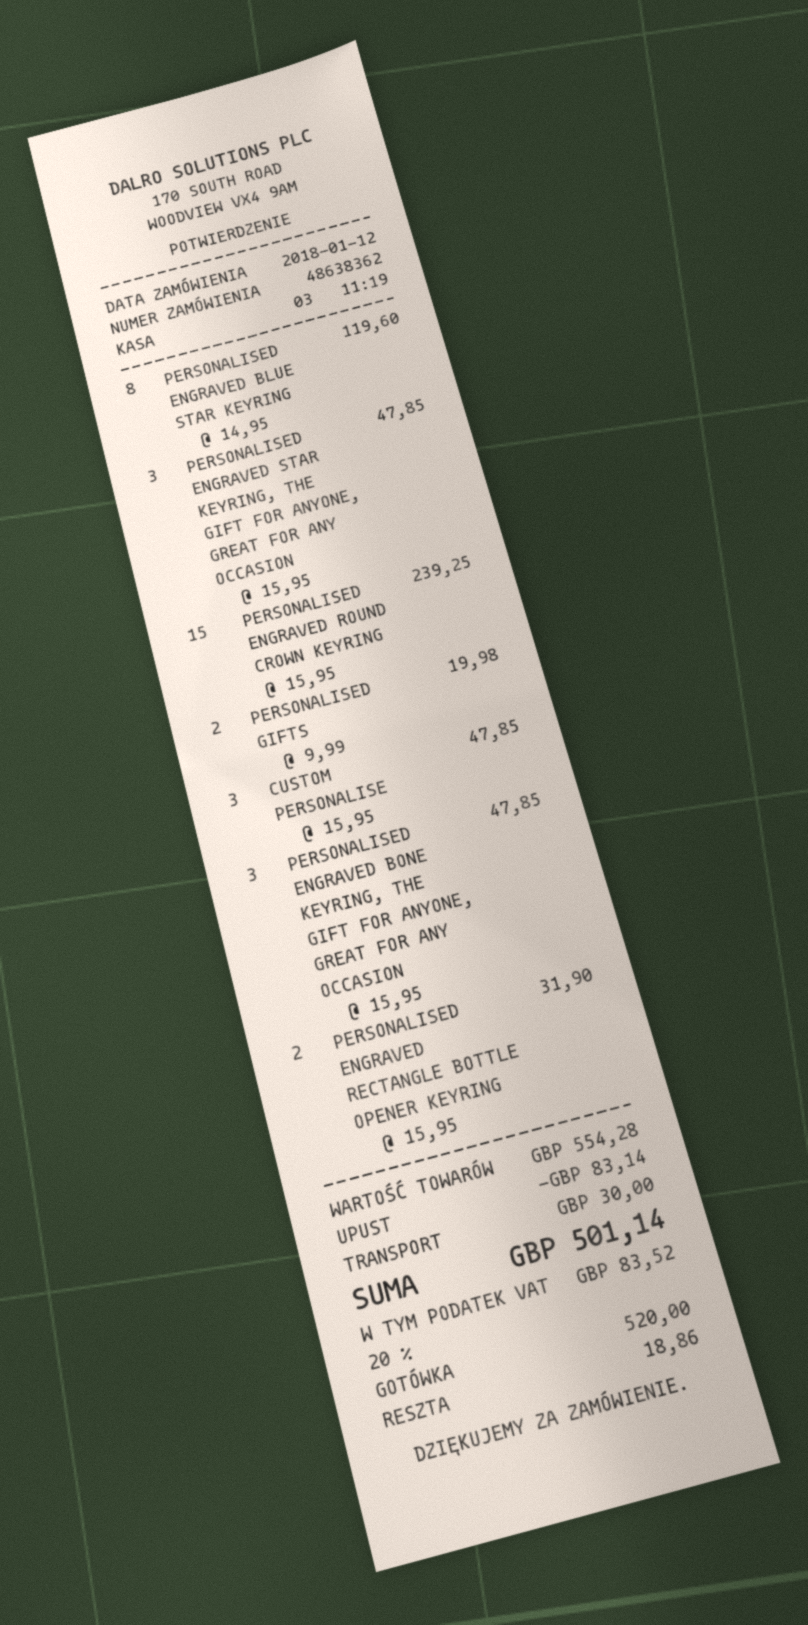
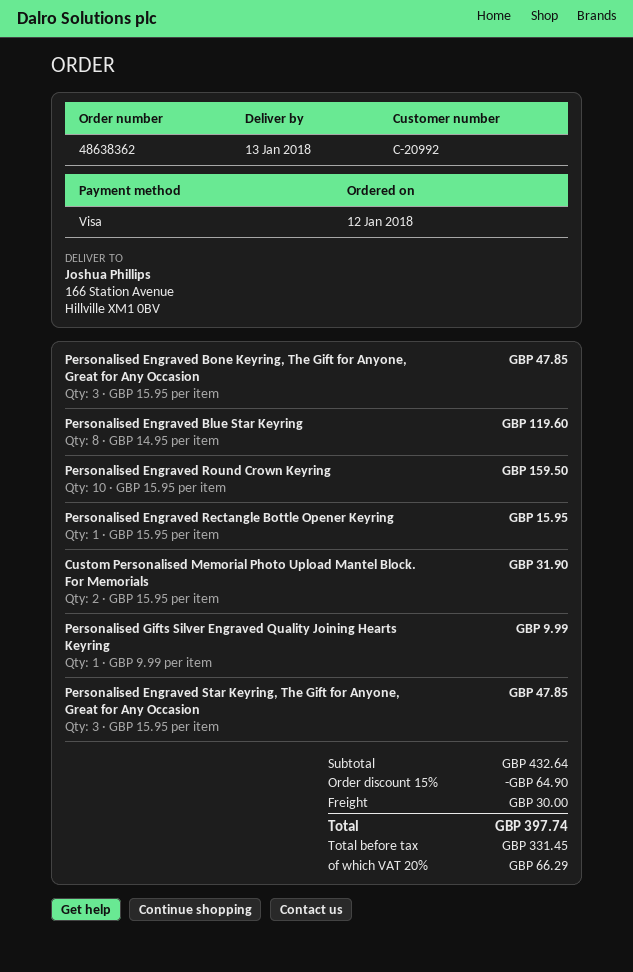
payment method: cash -> Visa
PERSONALISED ENGRAVED ROUND CROWN KEYRING: 15 x 15.95 = 239.25 -> 10 x 15.95 = 159.50
PERSONALISED GIFTS: 2 x 9.99 = 19.98 -> 1 x 9.99 = 9.99
CUSTOM PERSONALISE: 3 x 15.95 = 47.85 -> 2 x 15.95 = 31.90
PERSONALISED ENGRAVED RECTANGLE BOTTLE OPENER KEYRING: 2 x 15.95 = 31.90 -> 1 x 15.95 = 15.95
subtotal: 554.28 -> 432.64
discount: 83.14 -> 64.90
tax: 20% = 83.52 -> 20% = 66.29
total: 501.14 -> 397.74

